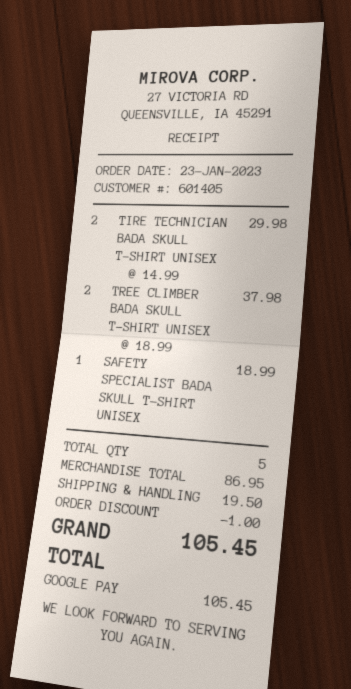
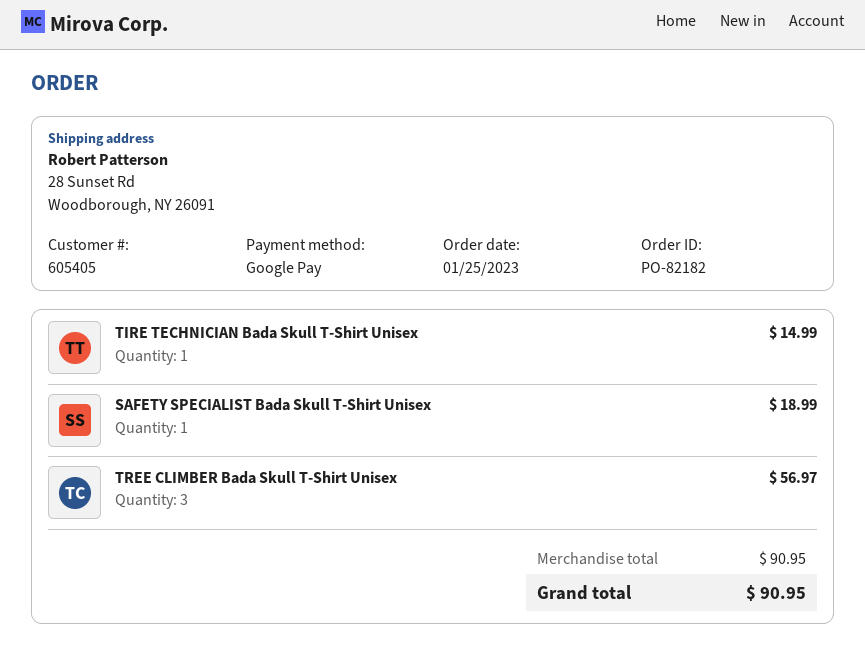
order date: 2023-01-23 -> 2023-01-25
customer number: 601405 -> 605405
TIRE TECHNICIAN BADA SKULL T-SHIRT UNISEX: 2 for 29.98 -> 1 for 14.99
TREE CLIMBER BADA SKULL T-SHIRT UNISEX: 2 for 37.98 -> 3 for 56.97
subtotal: 86.95 -> 90.95
discount: 1.00 -> none
shipping: 19.50 -> none
total: 105.45 -> 90.95

